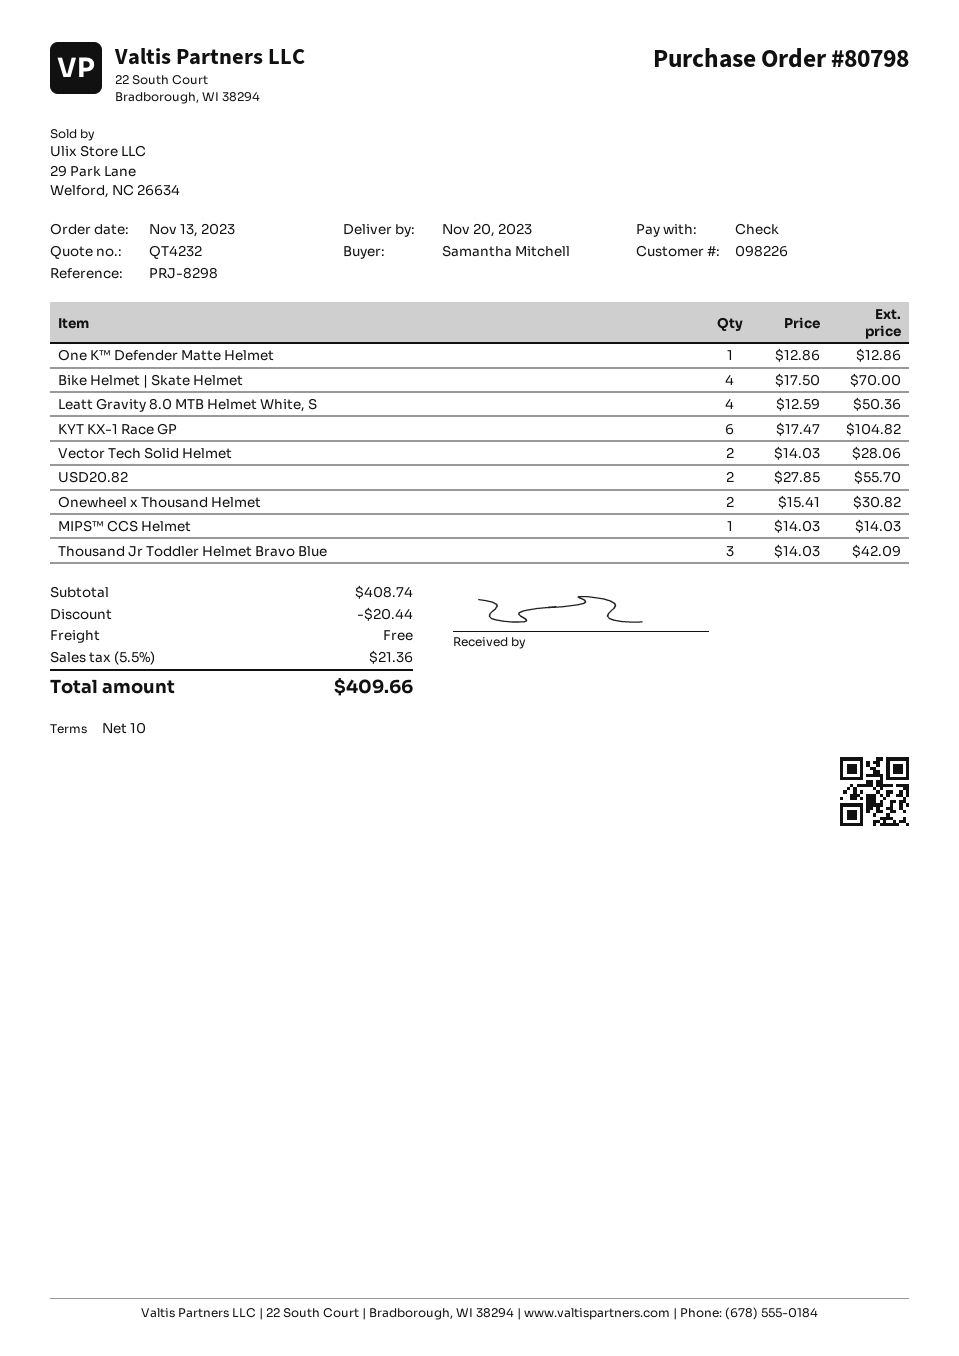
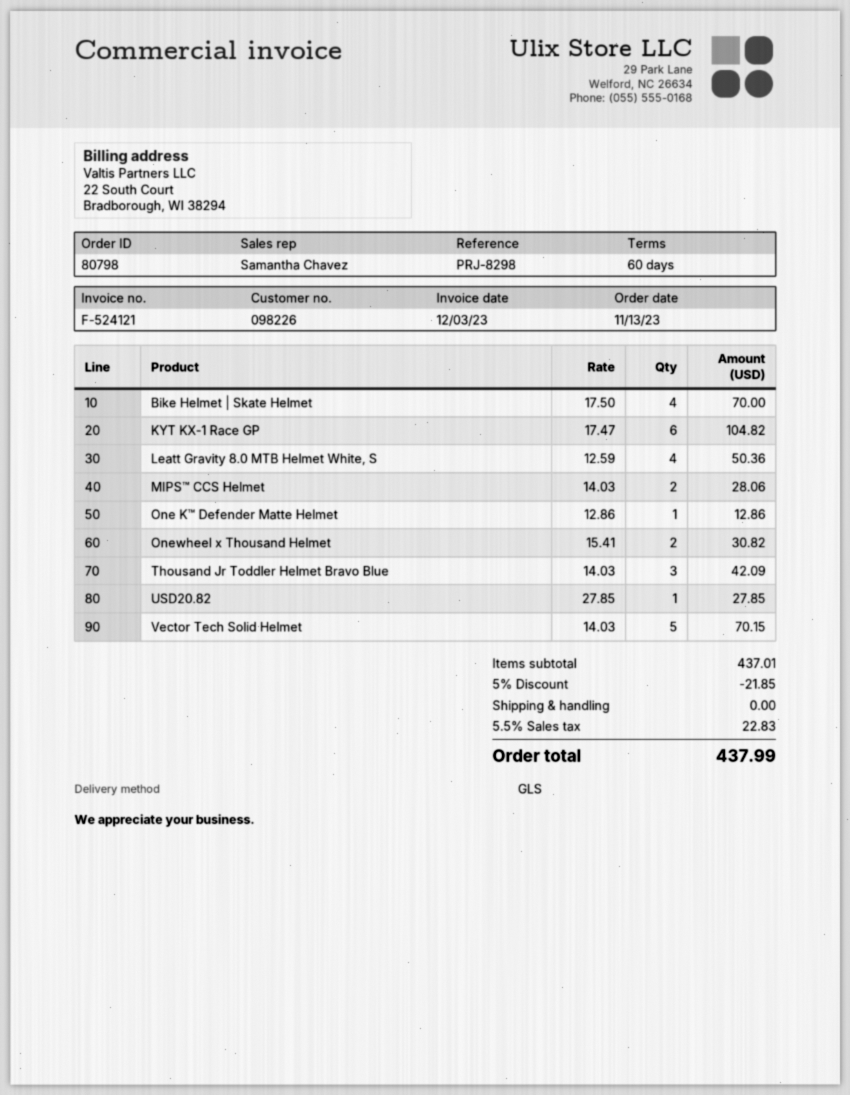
payment terms: 10 days -> 60 days
Vector Tech Solid Helmet: 2 x 14.03 = 28.06 -> 5 x 14.03 = 70.15
USD20.82: 2 x 27.85 = 55.70 -> 1 x 27.85 = 27.85
MIPS™ CCS Helmet: 1 x 14.03 = 14.03 -> 2 x 14.03 = 28.06
subtotal: 408.74 -> 437.01
discount: 20.44 -> 21.85
tax: 5.5% = 21.36 -> 5.5% = 22.83
total: 409.66 -> 437.99

